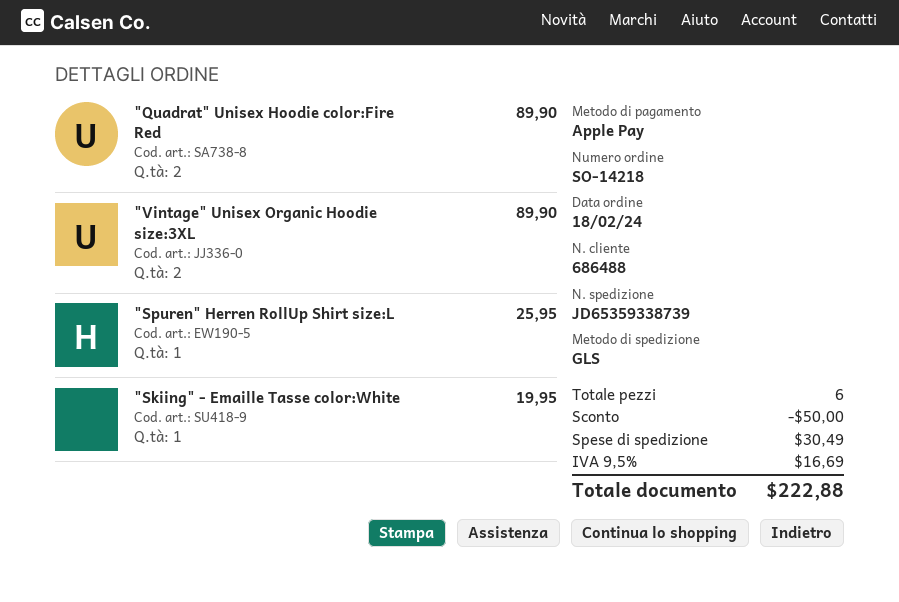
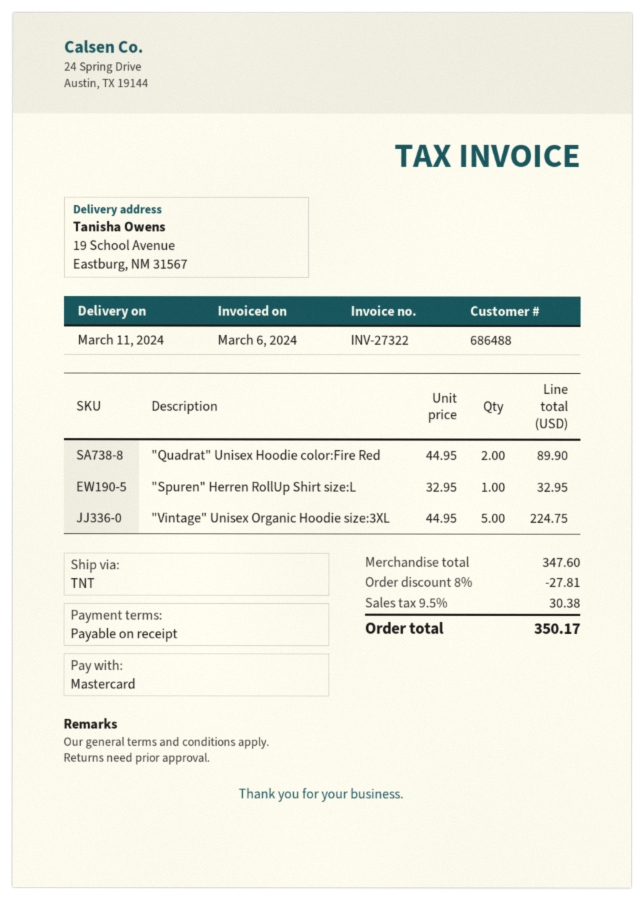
payment method: Apple Pay -> Mastercard
shipping method: GLS -> TNT
"Vintage" Unisex Organic Hoodie size:3XL: 2 for 89.90 -> 5 for 224.75
"Spuren" Herren RollUp Shirt size:L: 1 for 25.95 -> 1 for 32.95
"Skiing" - Emaille Tasse color:White: 1 for 19.95 -> none
discount: 50.00 -> 27.81
shipping: 30.49 -> none
tax: 9.5% = 16.69 -> 9.5% = 30.38
total: 222.88 -> 350.17

